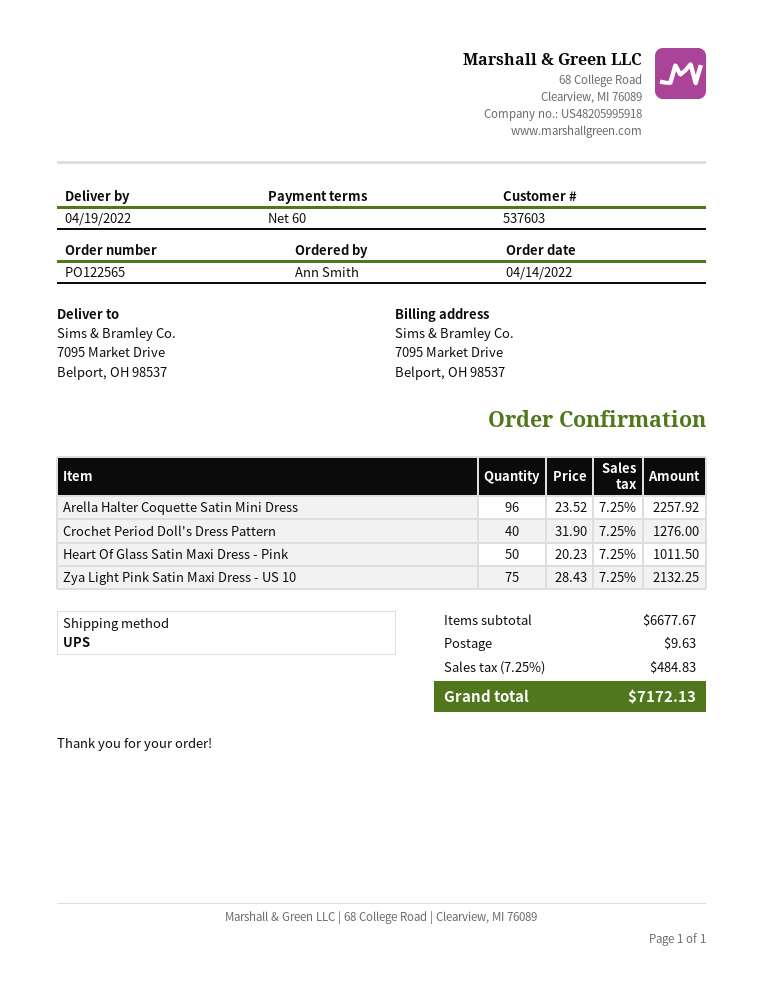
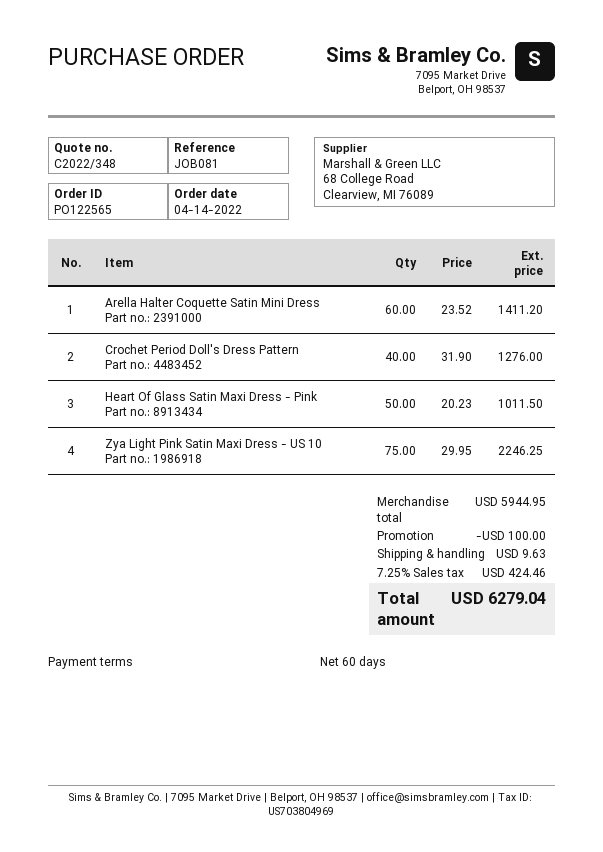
Arella Halter Coquette Satin Mini Dress: 96 x 23.52 = 2257.92 -> 60 x 23.52 = 1411.20
Zya Light Pink Satin Maxi Dress - US 10: 75 x 28.43 = 2132.25 -> 75 x 29.95 = 2246.25
subtotal: 6677.67 -> 5944.95
discount: none -> 100.00
tax: 7.25% = 484.83 -> 7.25% = 424.46
total: 7172.13 -> 6279.04

